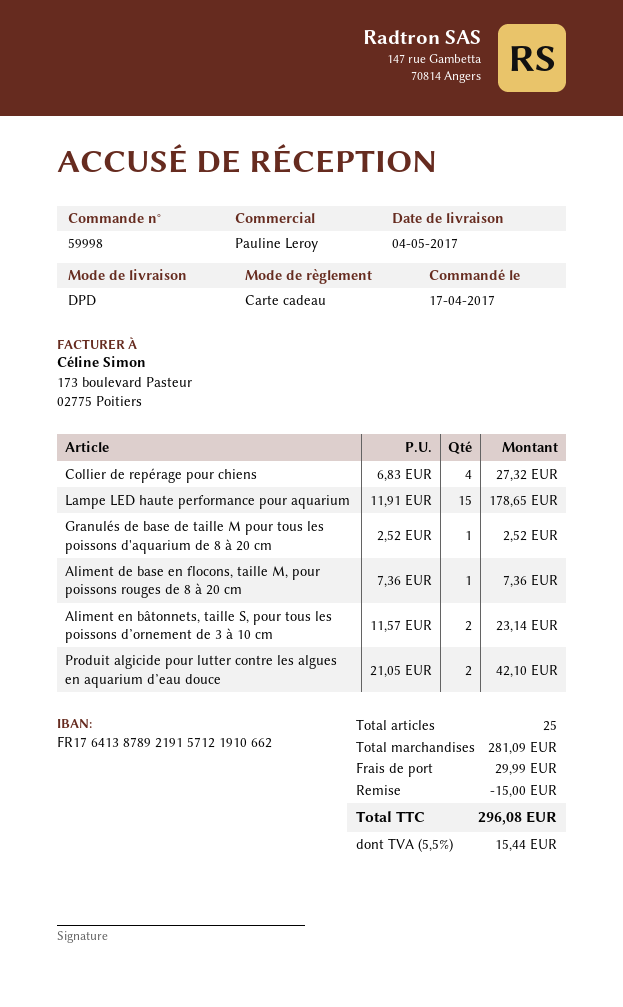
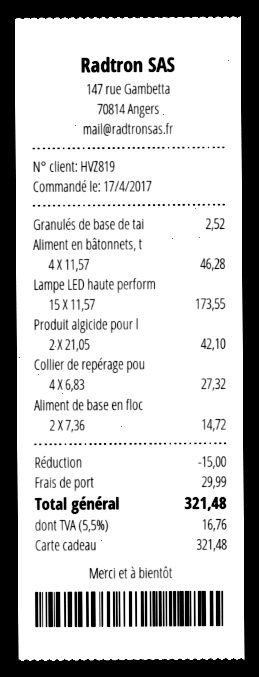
Lampe LED haute performance pour aquarium: 15 x 11.91 = 178.65 -> 15 x 11.57 = 173.55
Aliment de base en flocons, taille M, pour poissons rouges de 8 à 20 cm: 1 x 7.36 = 7.36 -> 2 x 7.36 = 14.72
Aliment en bâtonnets, taille S, pour tous les poissons d’ornement de 3 à 10 cm: 2 x 11.57 = 23.14 -> 4 x 11.57 = 46.28
tax: 5.5% = 15.44 -> 5.5% = 16.76
total: 296.08 -> 321.48

